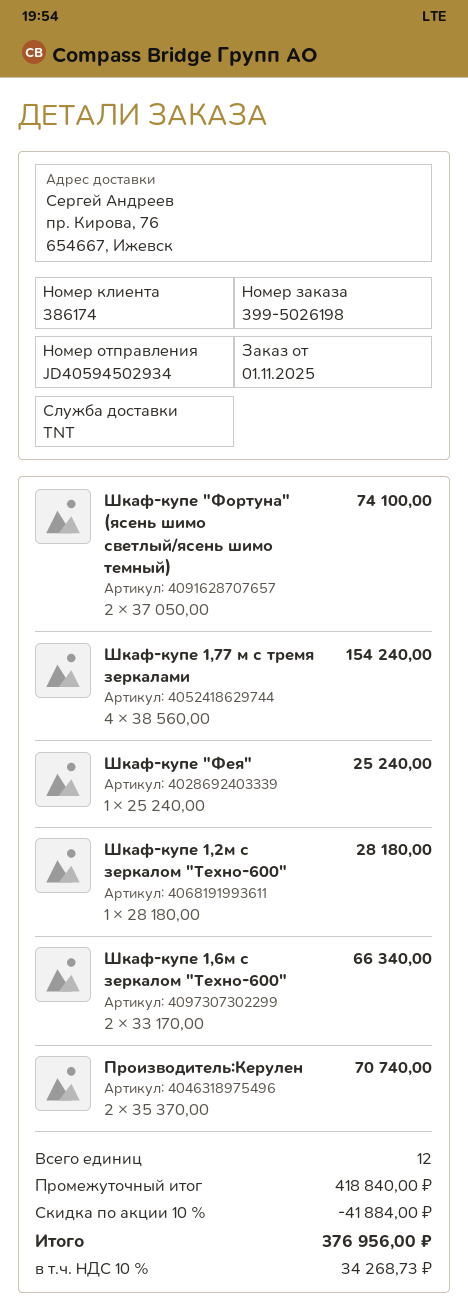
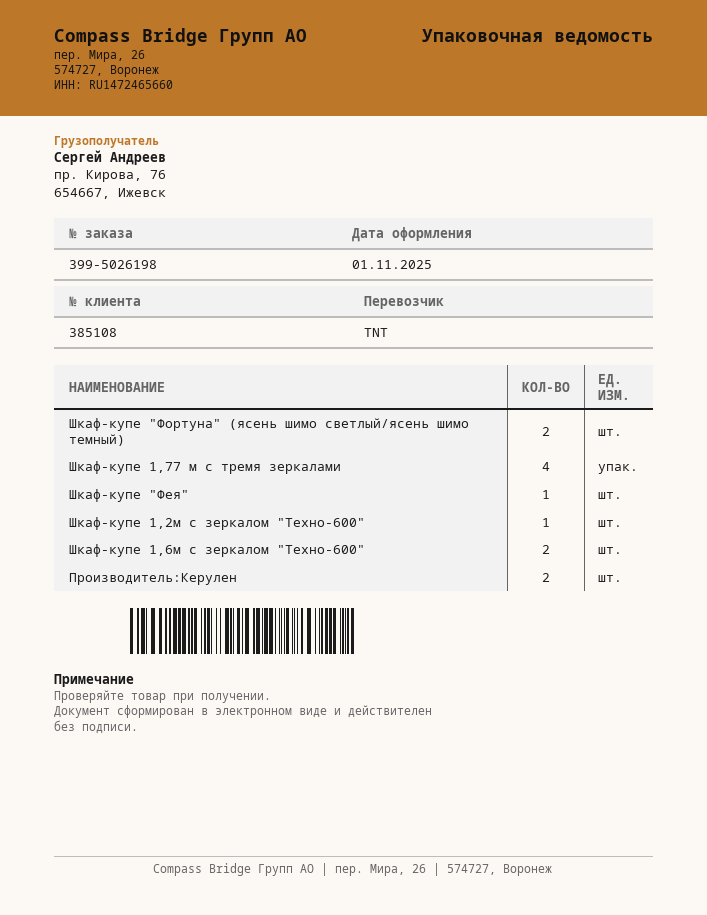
customer number: 386174 -> 385108

